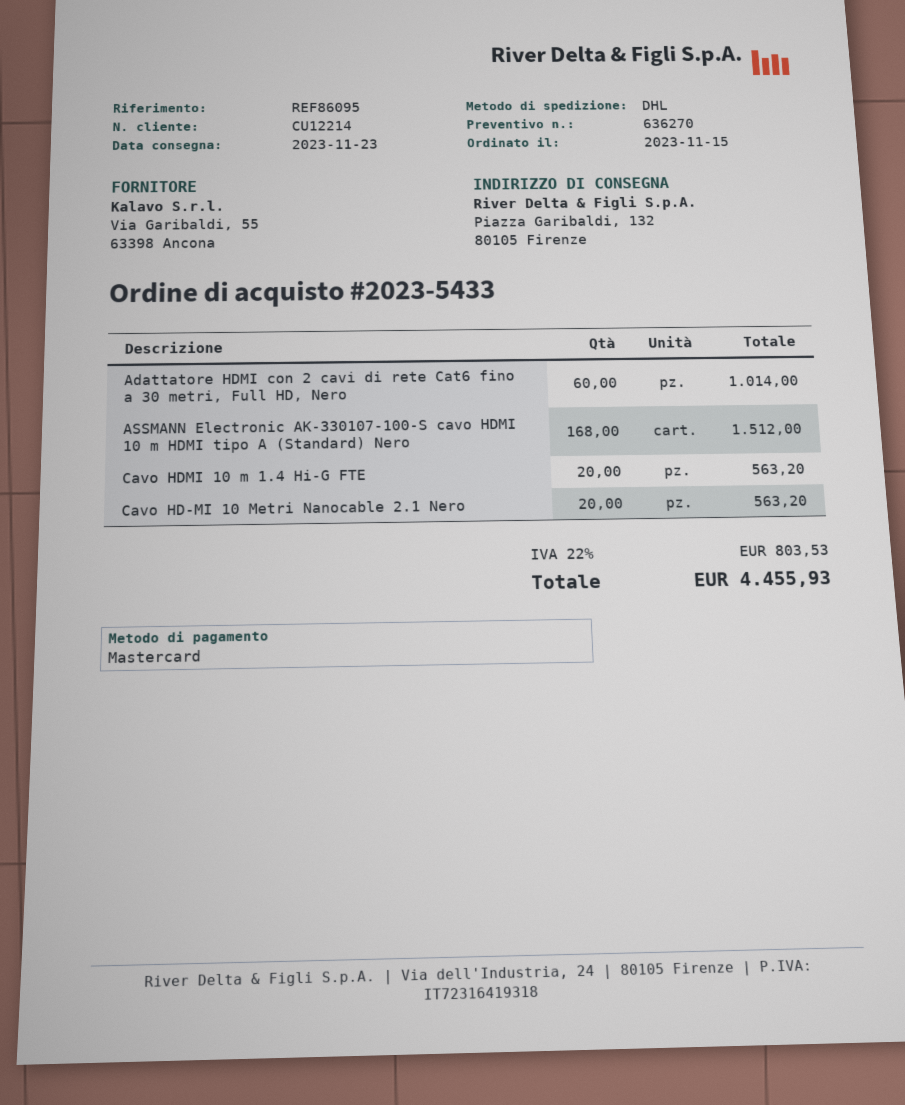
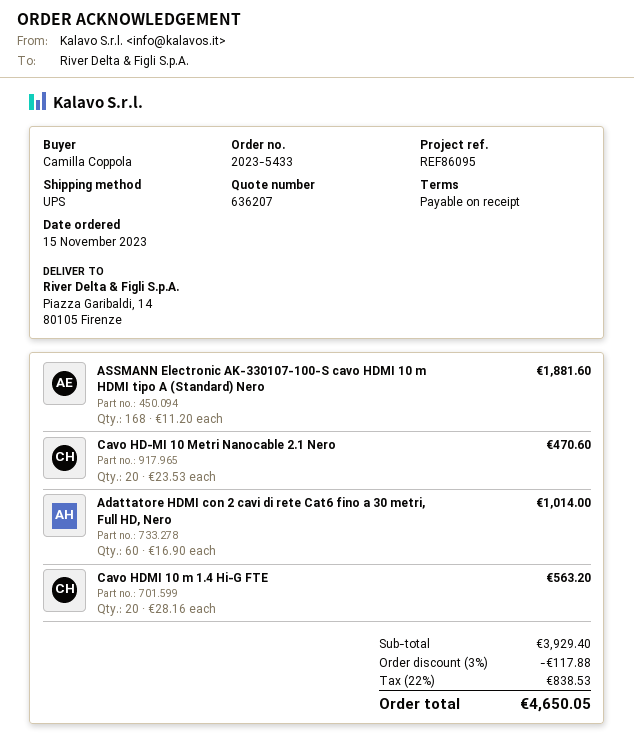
quote number: 636270 -> 636207
shipping method: DHL -> UPS
ship to: Piazza Garibaldi, 132, 80105 Firenze -> Piazza Garibaldi, 14, 80105 Firenze
ASSMANN Electronic AK-330107-100-S cavo HDMI 10 m HDMI tipo A (Standard) Nero: 168 for 1512.00 -> 168 for 1881.60
Cavo HD‑MI 10 Metri Nanocable 2.1 Nero: 20 for 563.20 -> 20 for 470.60
discount: none -> 3% = 117.88
tax: 22% = 803.53 -> 22% = 838.53
total: 4455.93 -> 4650.05

